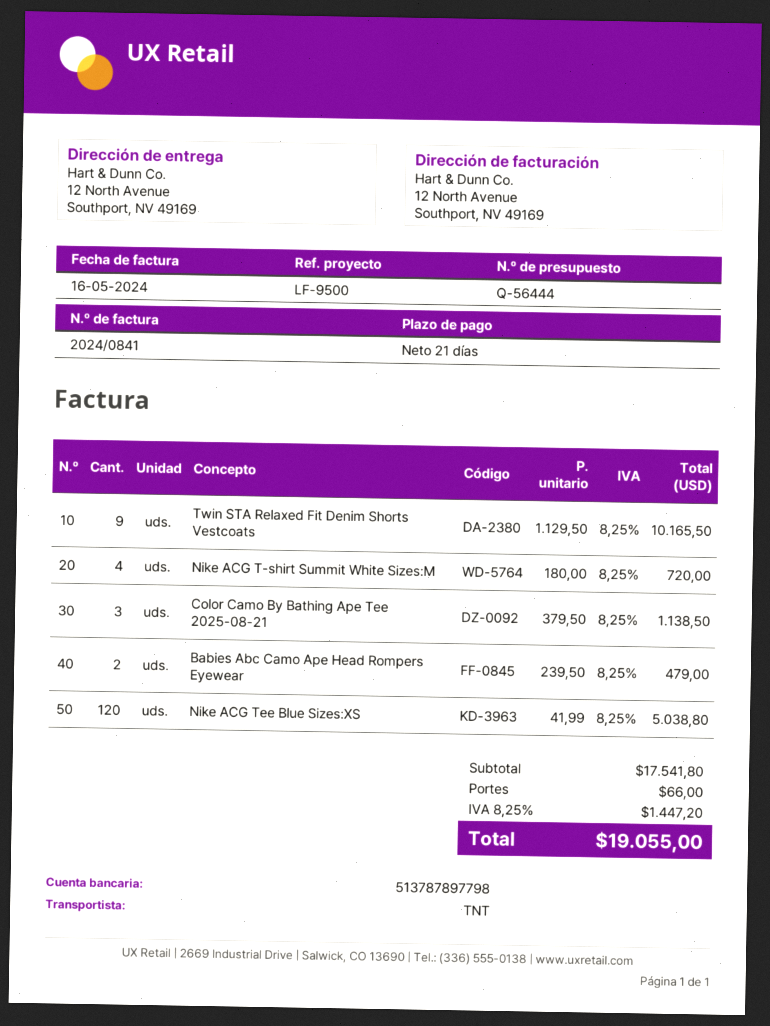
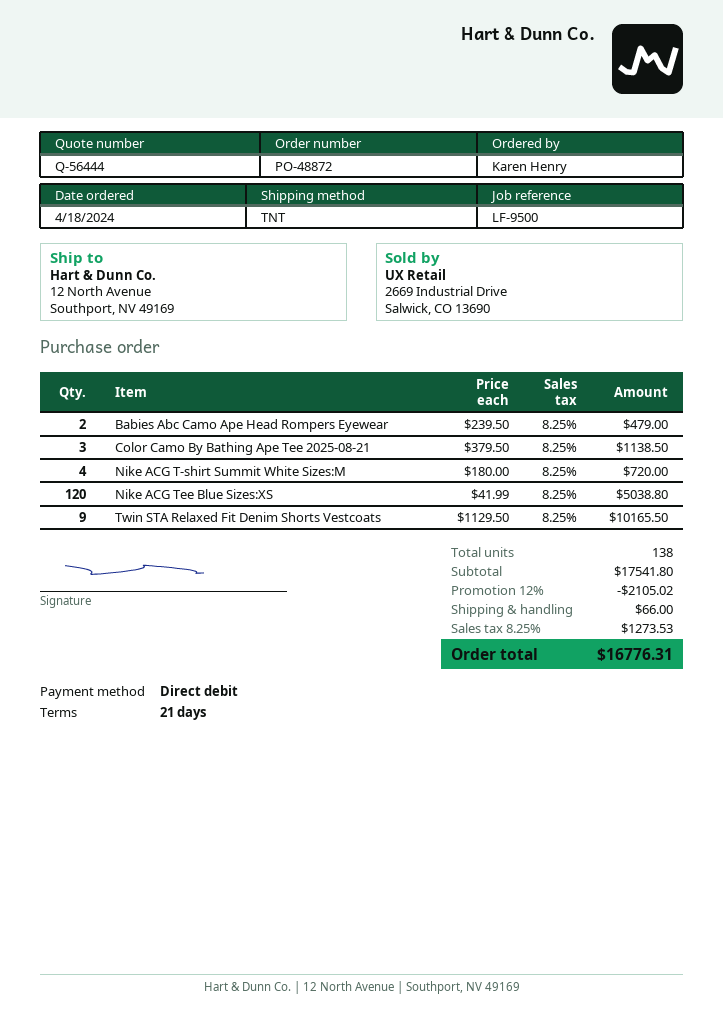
discount: none -> 12% = 2105.02
tax: 8.25% = 1447.20 -> 8.25% = 1273.53
total: 19055.00 -> 16776.31

